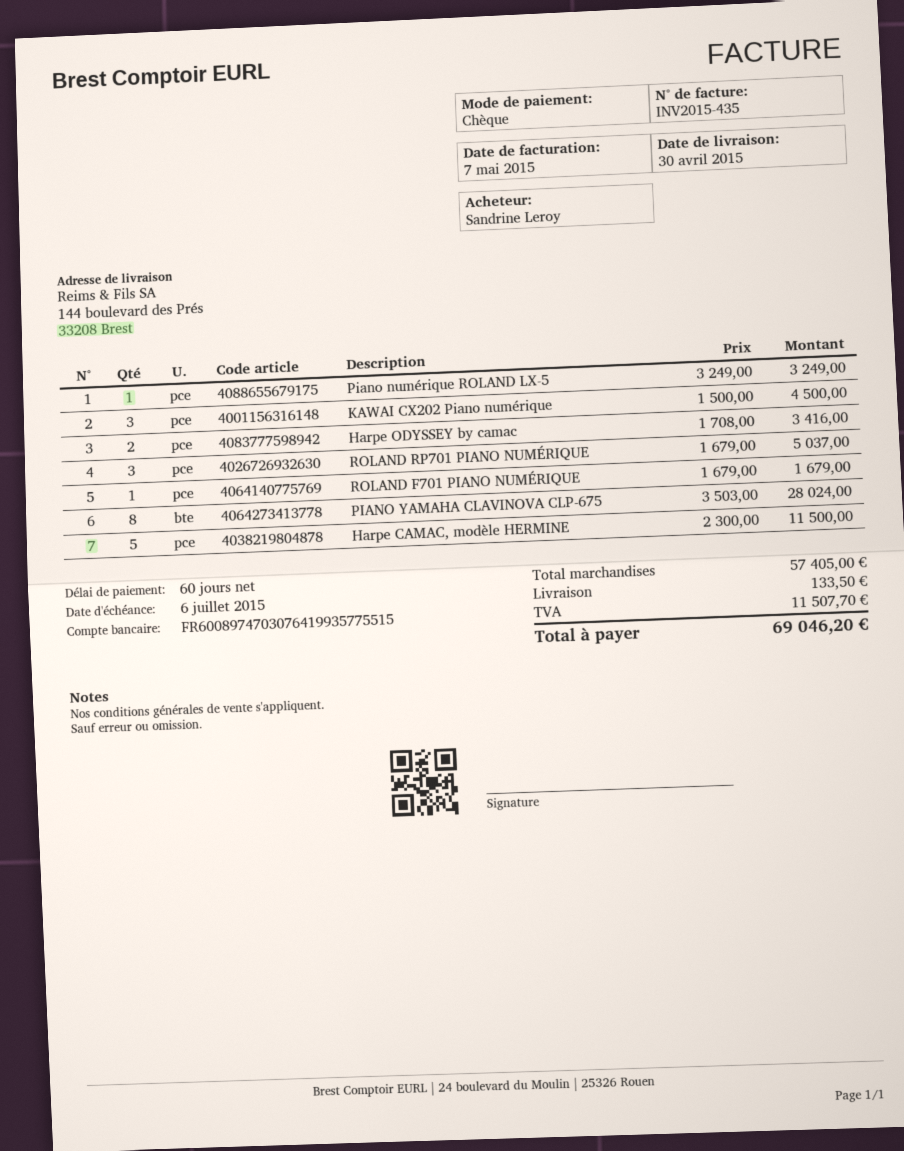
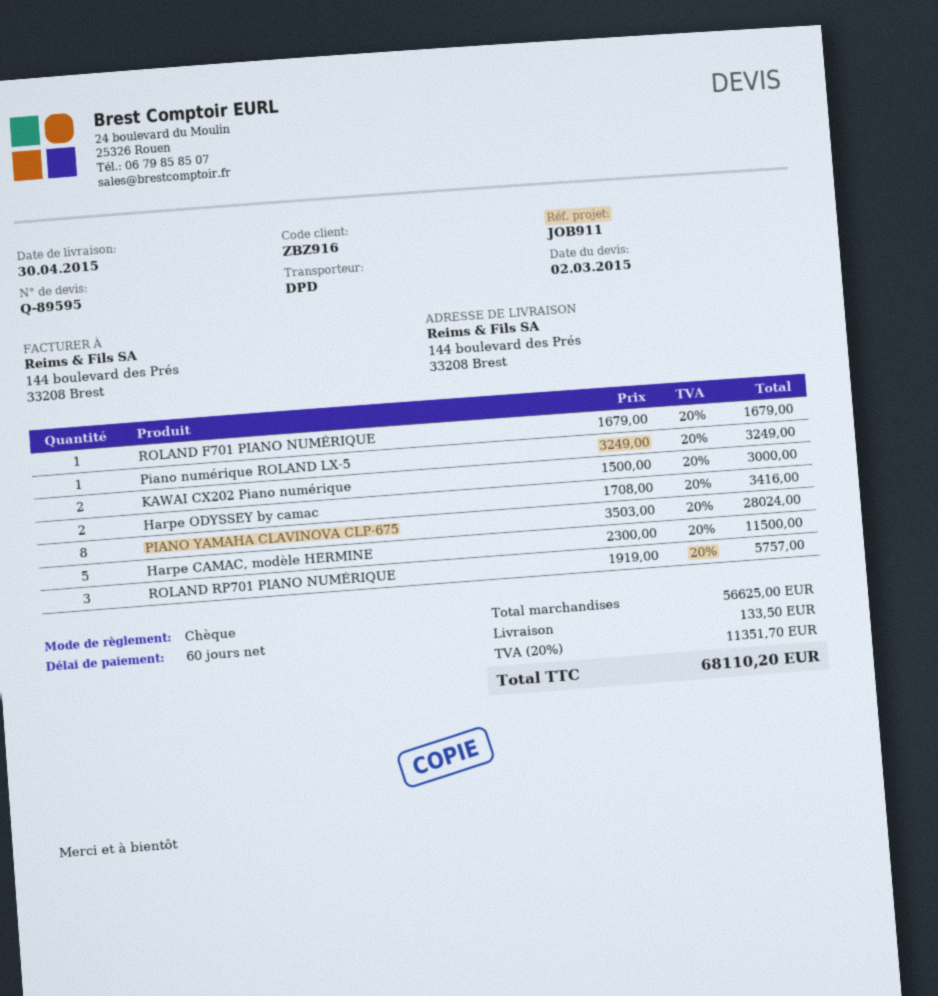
KAWAI CX202 Piano numérique: 3 x 1500.00 = 4500.00 -> 2 x 1500.00 = 3000.00
ROLAND RP701 PIANO NUMÉRIQUE: 3 x 1679.00 = 5037.00 -> 3 x 1919.00 = 5757.00
subtotal: 57405.00 -> 56625.00
tax: 11507.70 -> 11351.70
total: 69046.20 -> 68110.20

